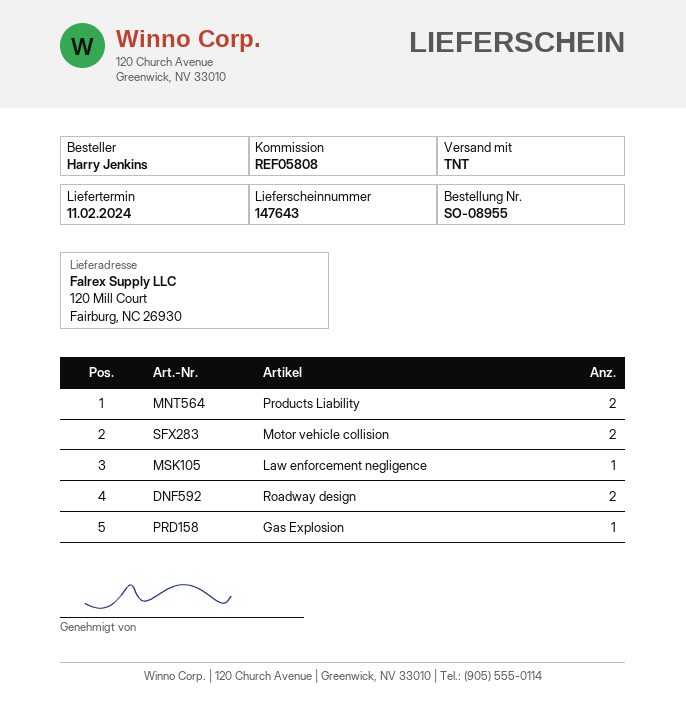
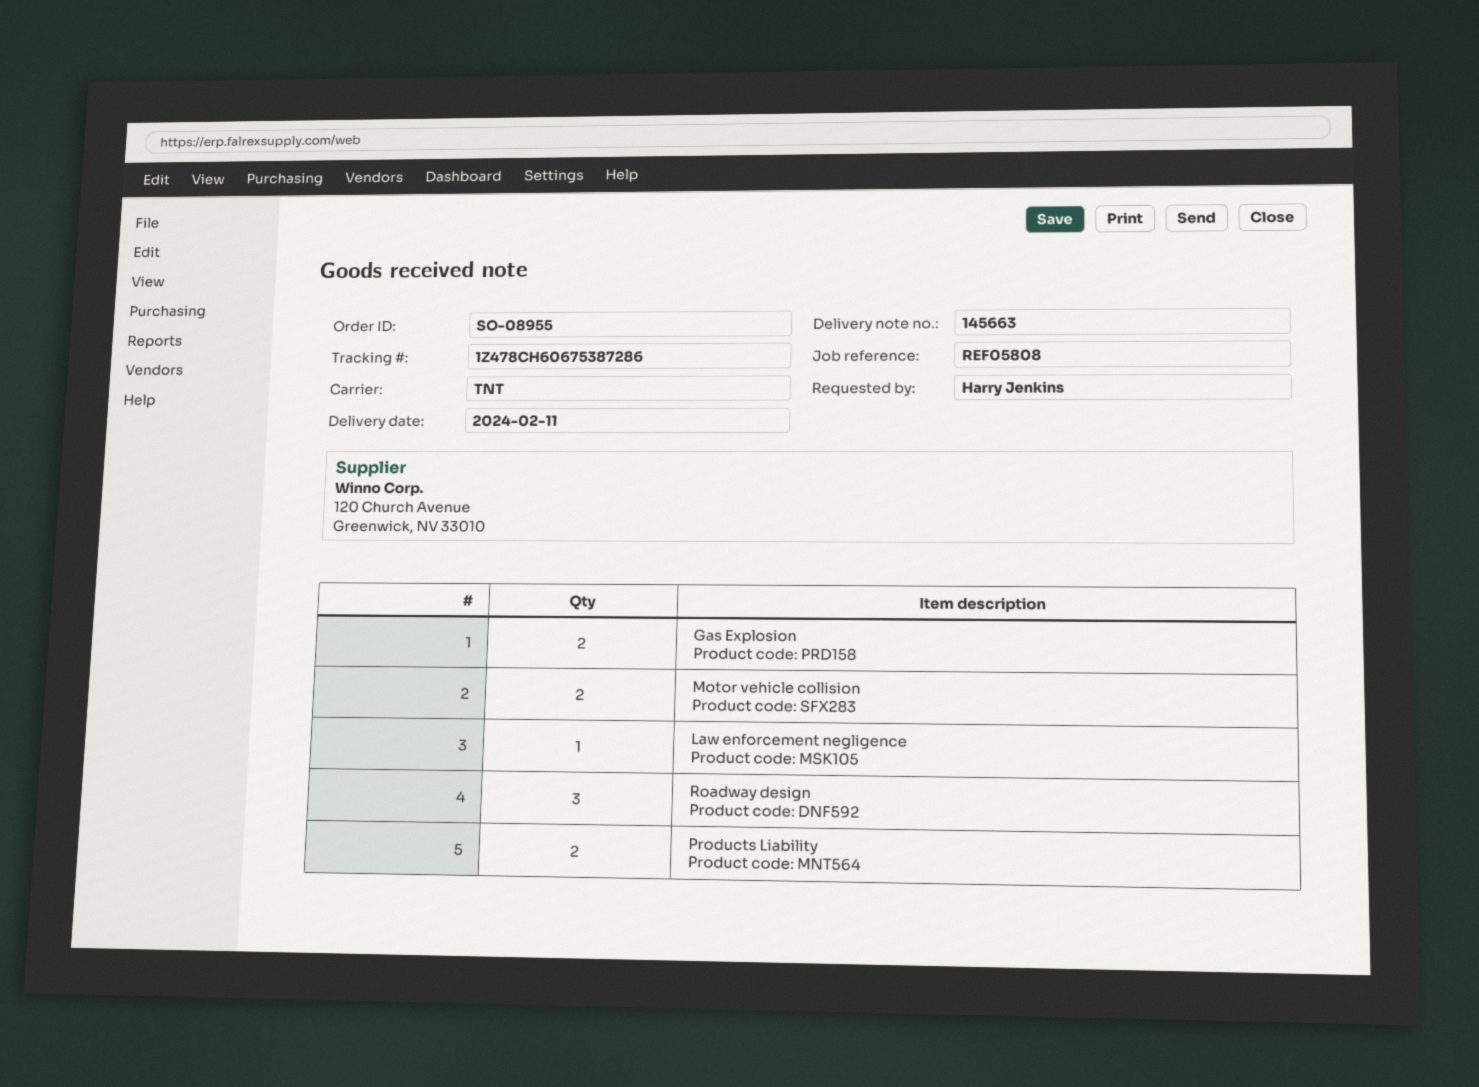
delivery note number: 147643 -> 145663
Roadway design: 2 -> 3
Gas Explosion: 1 -> 2

